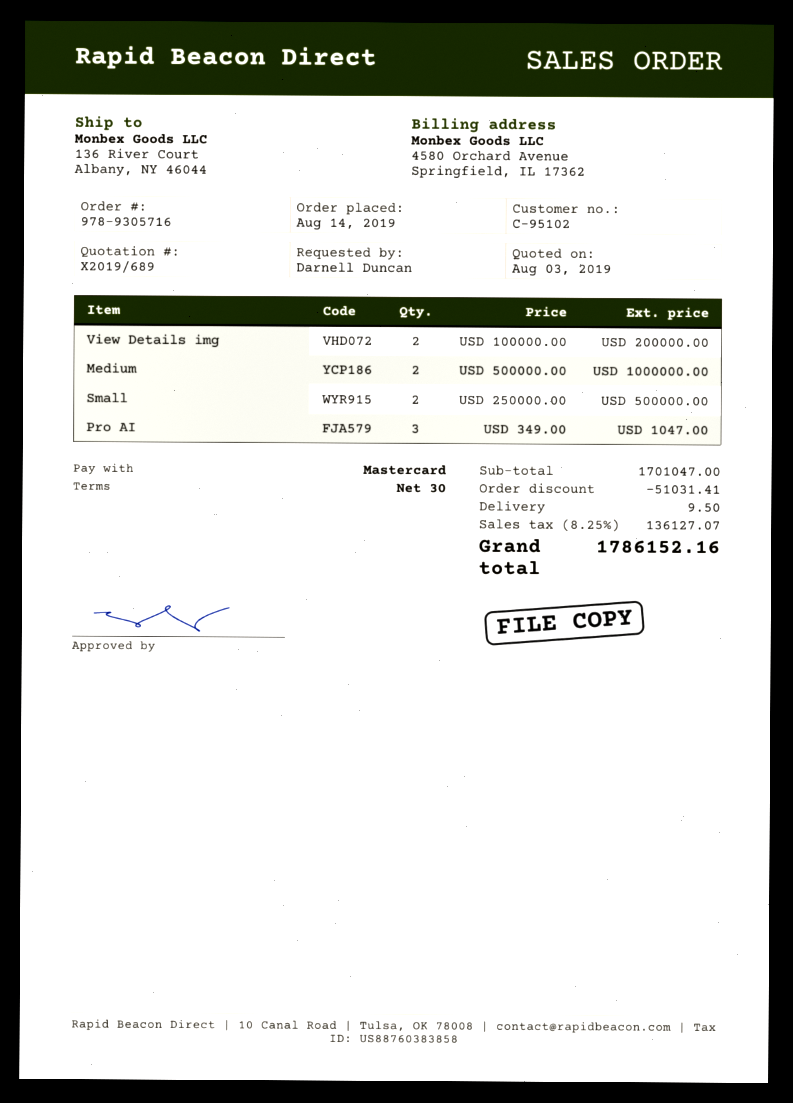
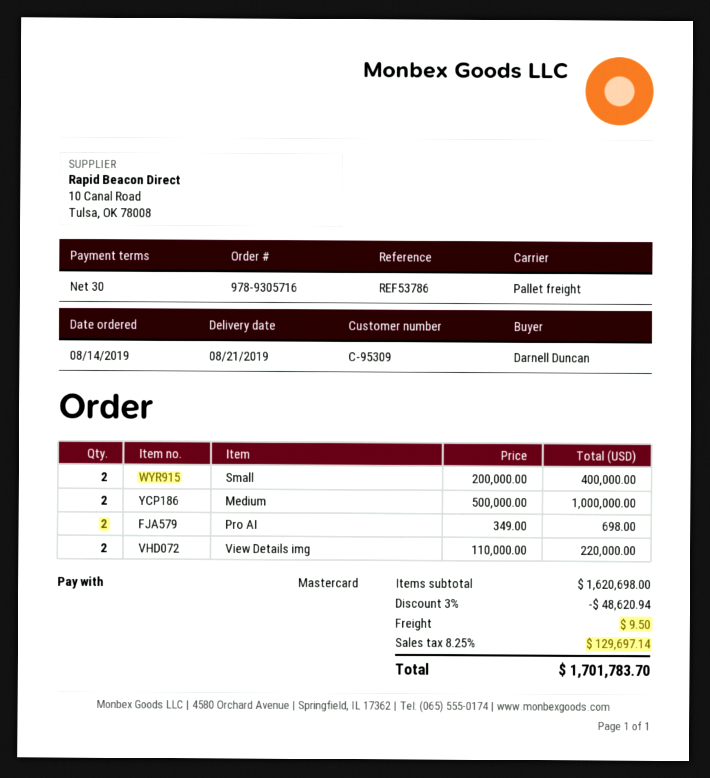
customer number: C-95102 -> C-95309
View Details img: 2 x 100000.00 = 200000.00 -> 2 x 110000.00 = 220000.00
Small: 2 x 250000.00 = 500000.00 -> 2 x 200000.00 = 400000.00
Pro AI: 3 x 349.00 = 1047.00 -> 2 x 349.00 = 698.00
subtotal: 1701047.00 -> 1620698.00
discount: 51031.41 -> 48620.94
tax: 8.25% = 136127.07 -> 8.25% = 129697.14
total: 1786152.16 -> 1701783.70

